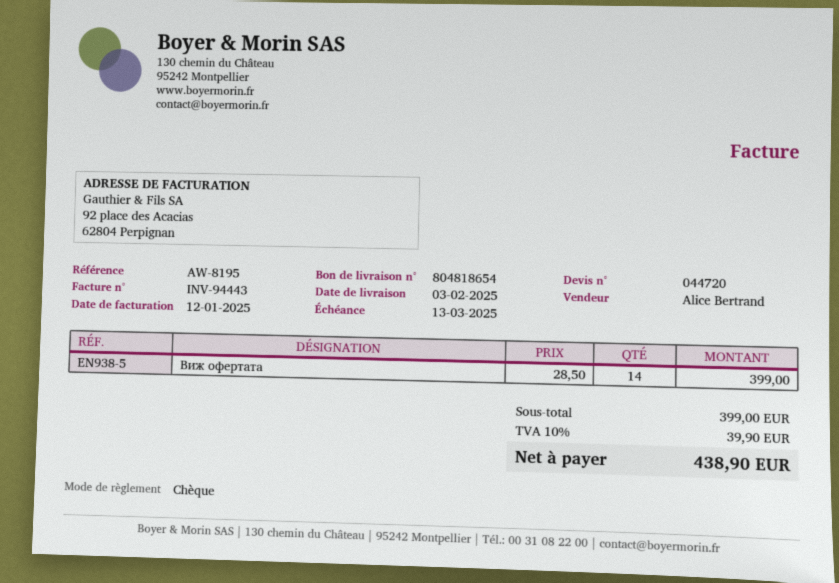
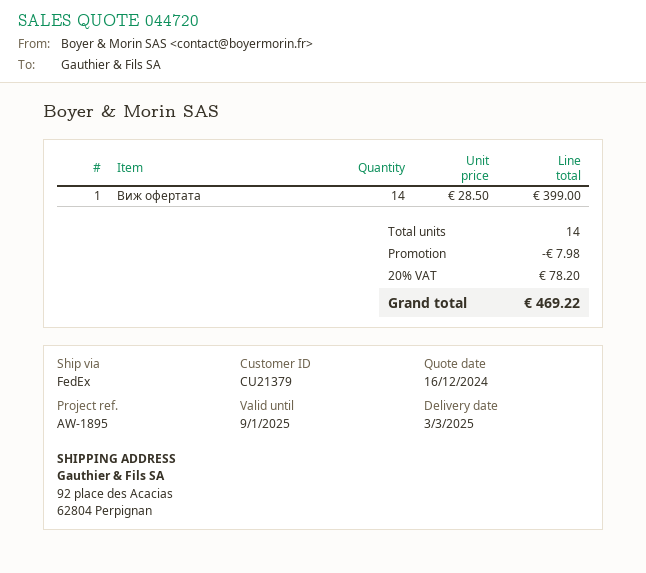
delivery date: 2025-02-03 -> 2025-03-03
reference: AW-8195 -> AW-1895
discount: none -> 7.98
tax: 10% = 39.90 -> 20% = 78.20
total: 438.90 -> 469.22

